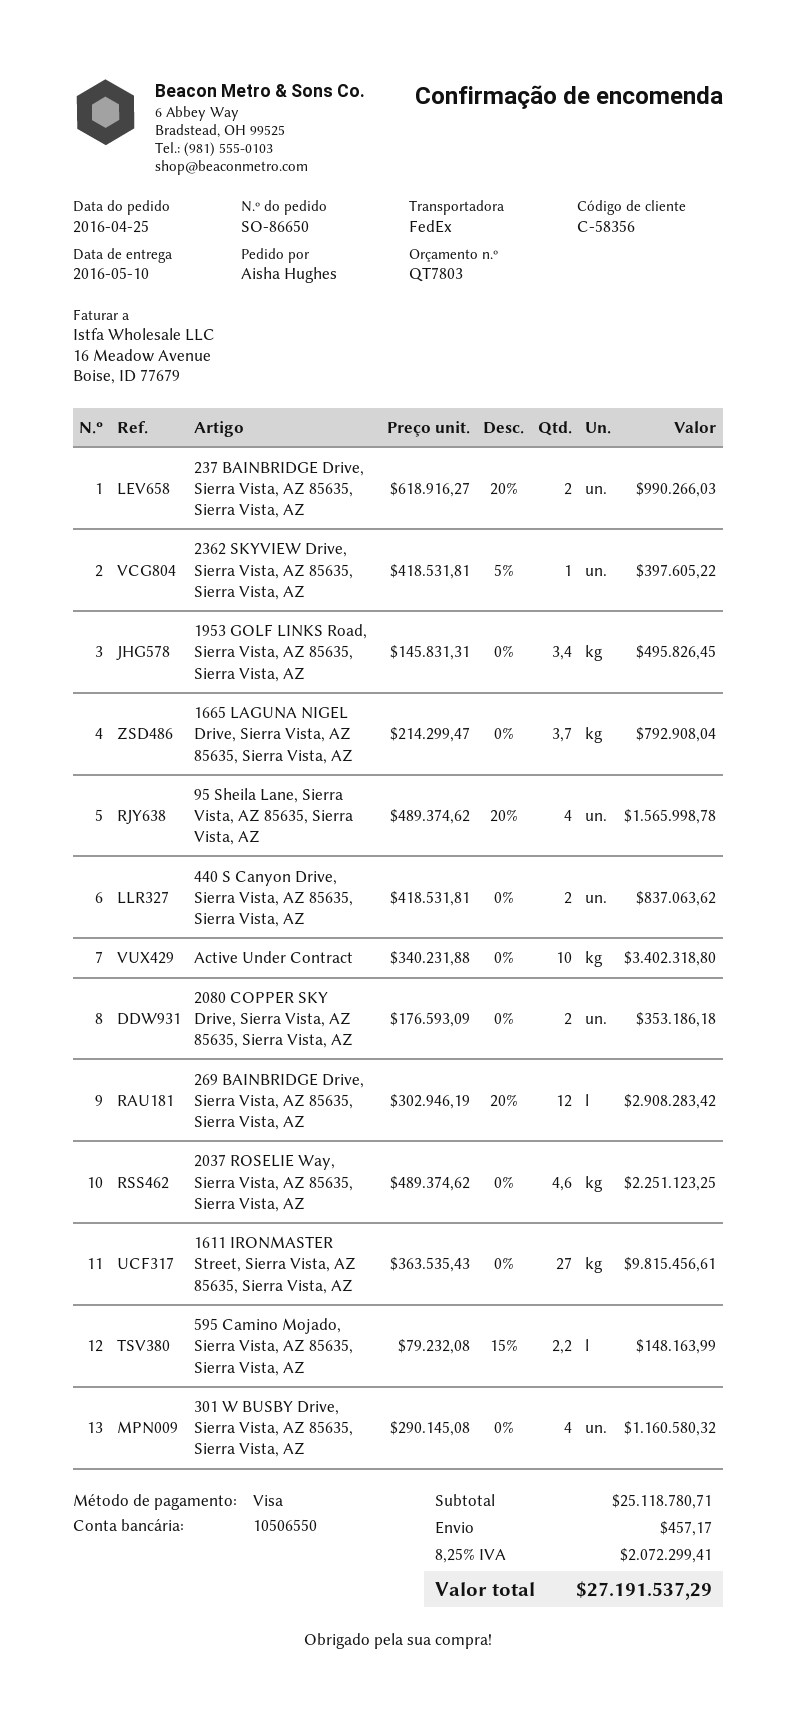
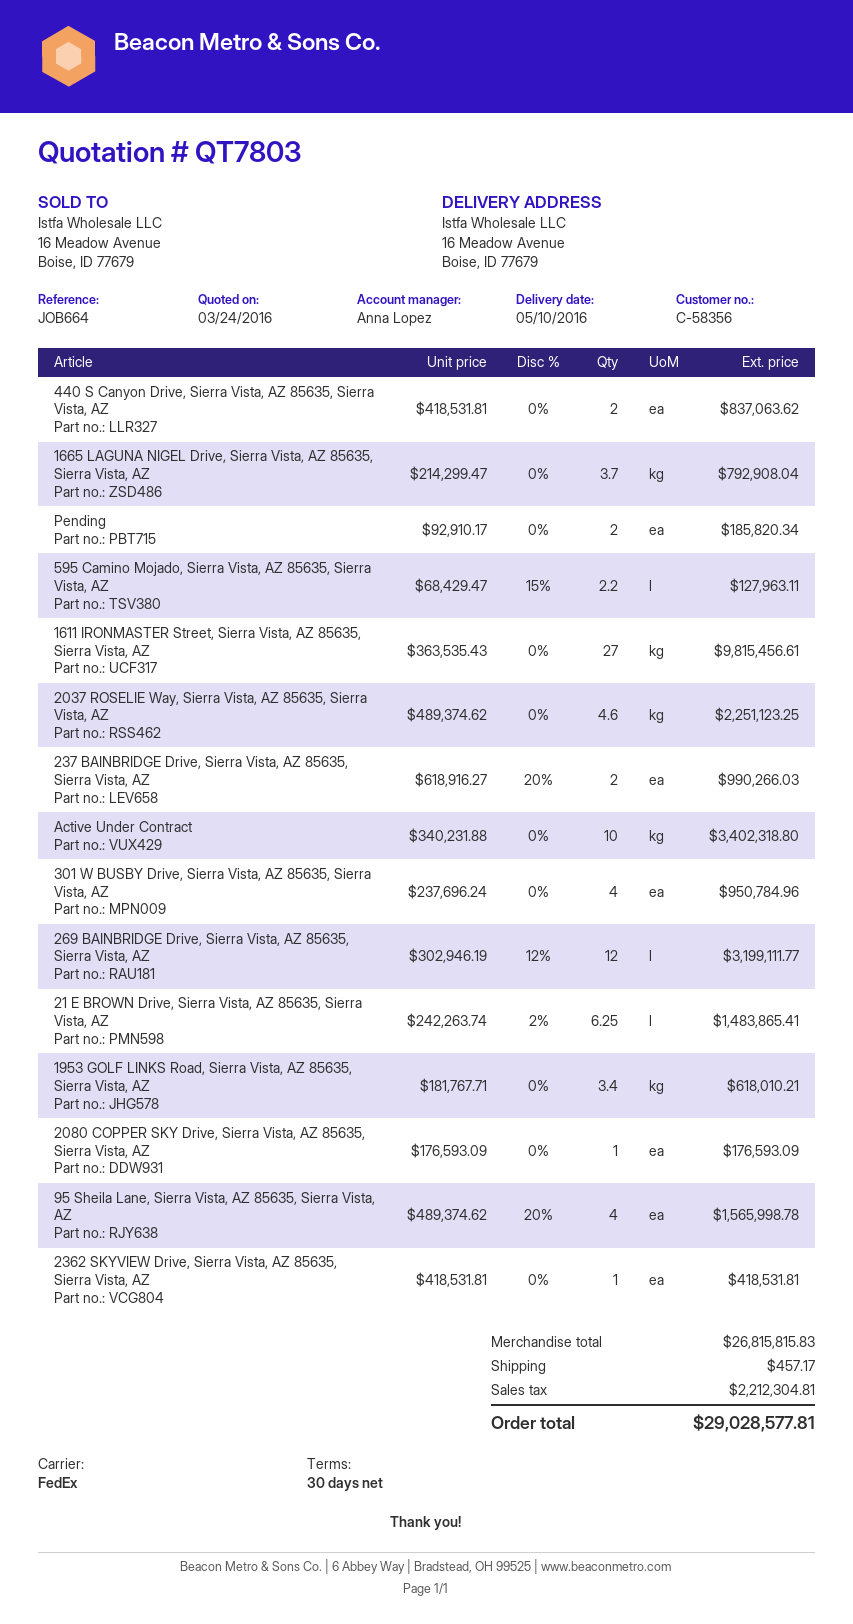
2362 SKYVIEW Drive, Sierra Vista, AZ 85635, Sierra Vista, AZ: 1 x 418531.81 - 5% = 397605.22 -> 1 x 418531.81 = 418531.81
1953 GOLF LINKS Road, Sierra Vista, AZ 85635, Sierra Vista, AZ: 3.4 x 145831.31 = 495826.45 -> 3.4 x 181767.71 = 618010.21
2080 COPPER SKY Drive, Sierra Vista, AZ 85635, Sierra Vista, AZ: 2 x 176593.09 = 353186.18 -> 1 x 176593.09 = 176593.09
269 BAINBRIDGE Drive, Sierra Vista, AZ 85635, Sierra Vista, AZ: 12 x 302946.19 - 20% = 2908283.42 -> 12 x 302946.19 - 12% = 3199111.77
595 Camino Mojado, Sierra Vista, AZ 85635, Sierra Vista, AZ: 2.2 x 79232.08 - 15% = 148163.99 -> 2.2 x 68429.47 - 15% = 127963.11
301 W BUSBY Drive, Sierra Vista, AZ 85635, Sierra Vista, AZ: 4 x 290145.08 = 1160580.32 -> 4 x 237696.24 = 950784.96
Pending: none -> 2 x 92910.17 = 185820.34
21 E BROWN Drive, Sierra Vista, AZ 85635, Sierra Vista, AZ: none -> 6.25 x 242263.74 - 2% = 1483865.41
subtotal: 25118780.71 -> 26815815.83
tax: 2072299.41 -> 2212304.81
total: 27191537.29 -> 29028577.81

